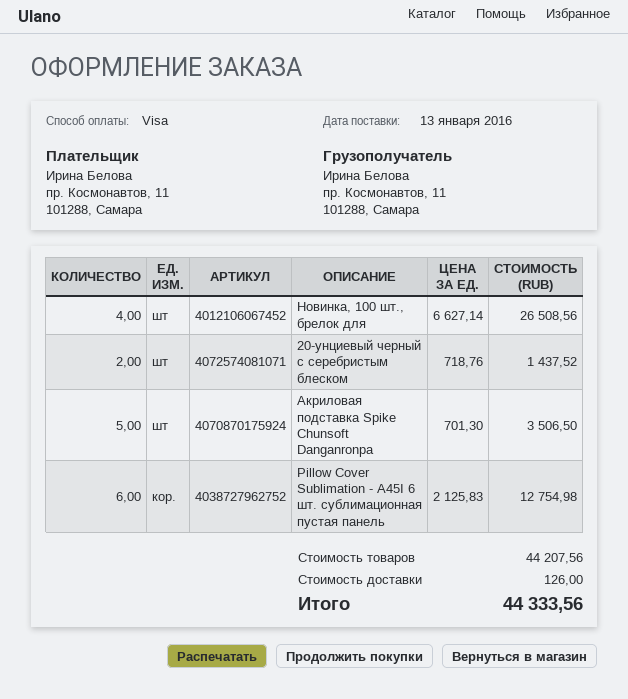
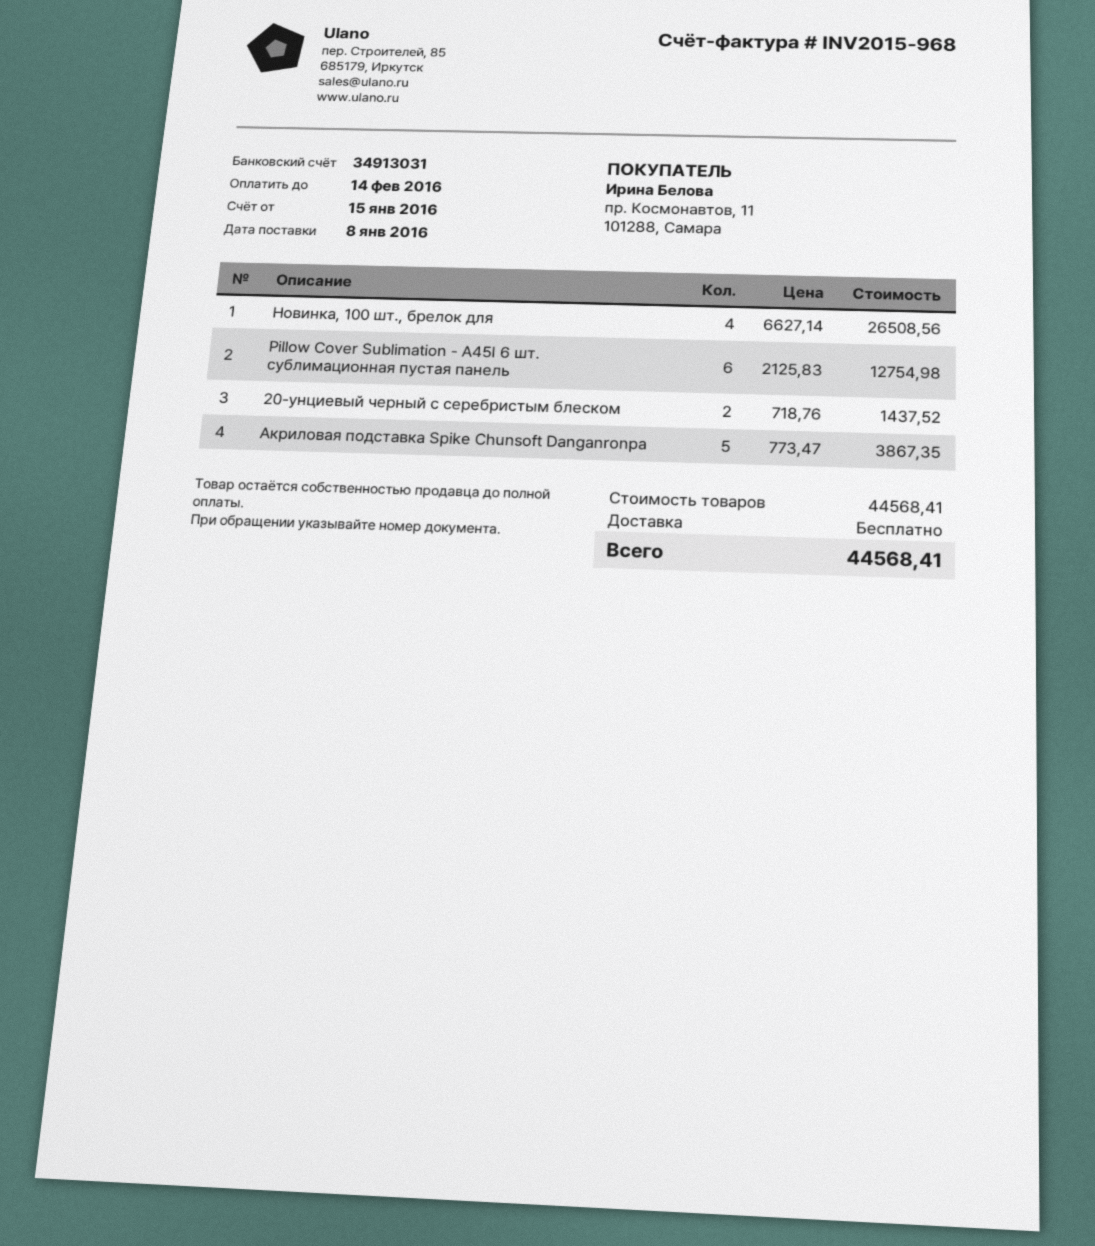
delivery date: 2016-01-13 -> 2016-01-08
Акриловая подставка Spike Chunsoft Danganronpa: 5 x 701.30 = 3506.50 -> 5 x 773.47 = 3867.35
subtotal: 44207.56 -> 44568.41
shipping: 126.00 -> 0.00
total: 44333.56 -> 44568.41

